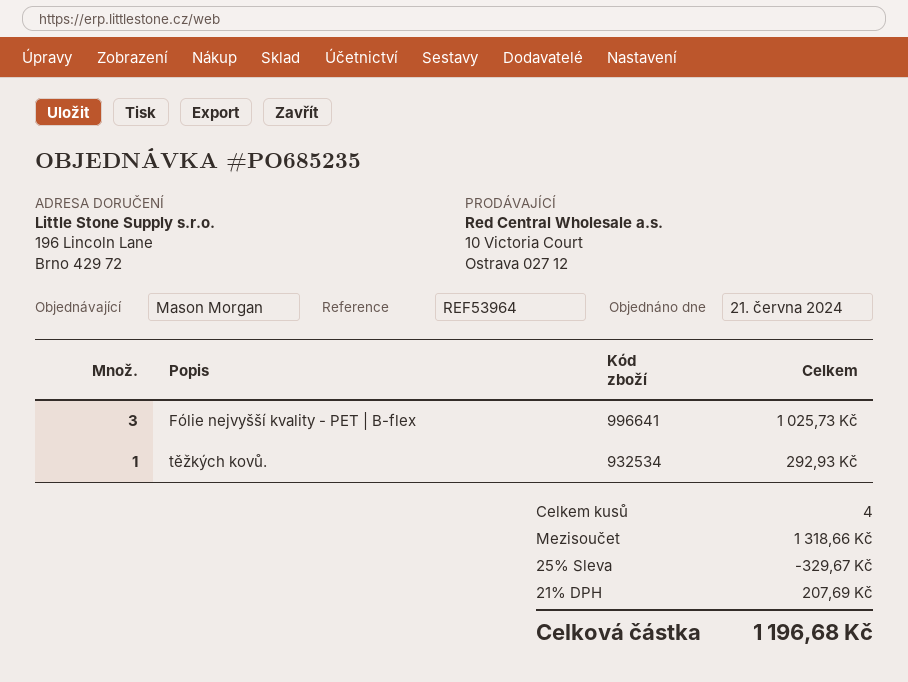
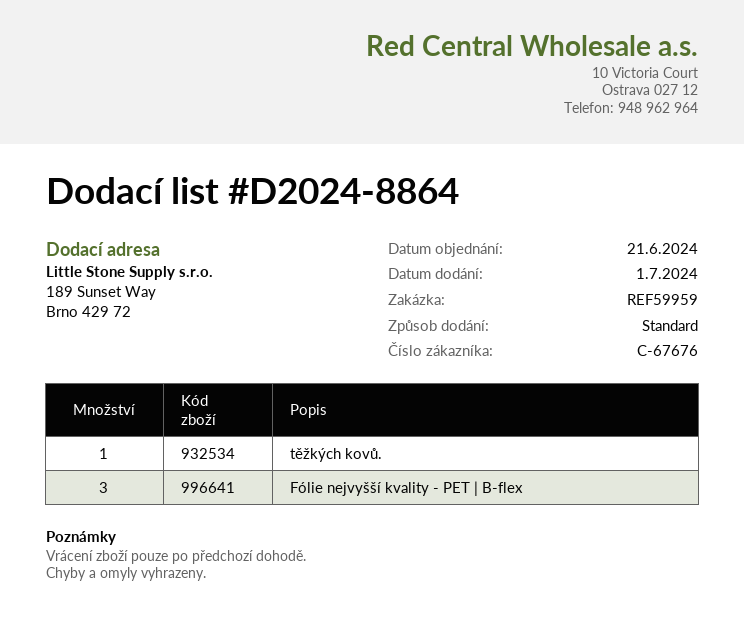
reference: REF53964 -> REF59959
ship to: 196 Lincoln Lane, Brno 429 72 -> 189 Sunset Way, Brno 429 72

